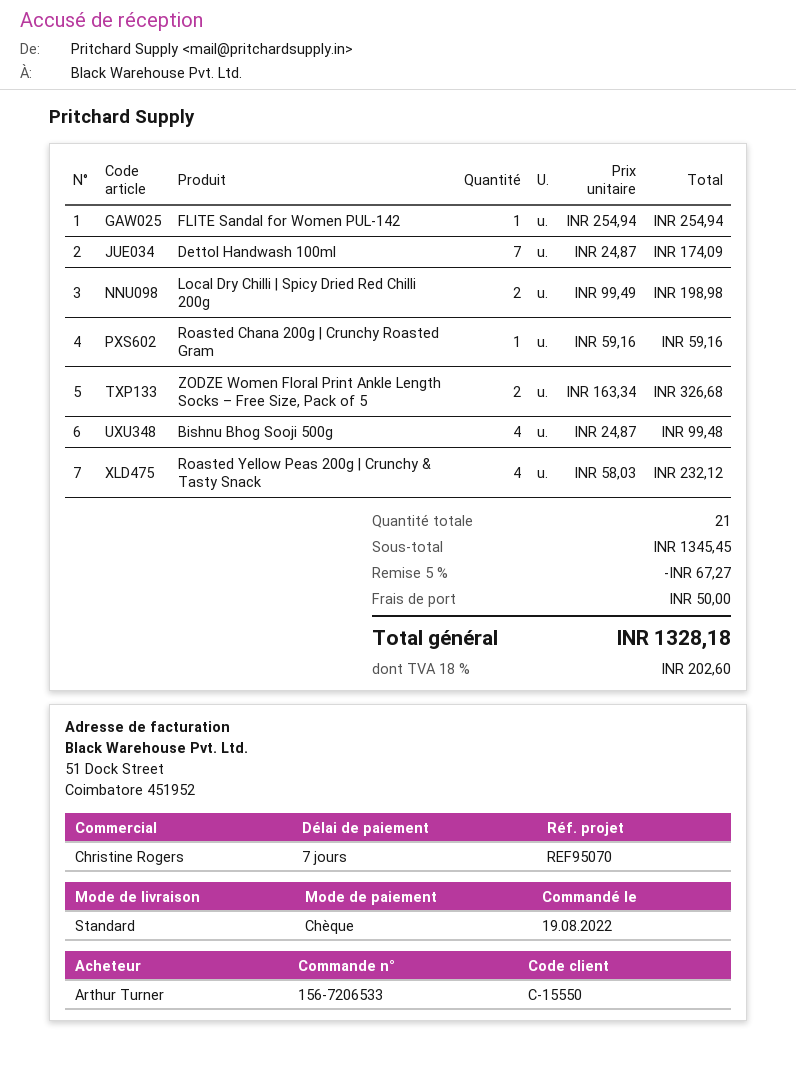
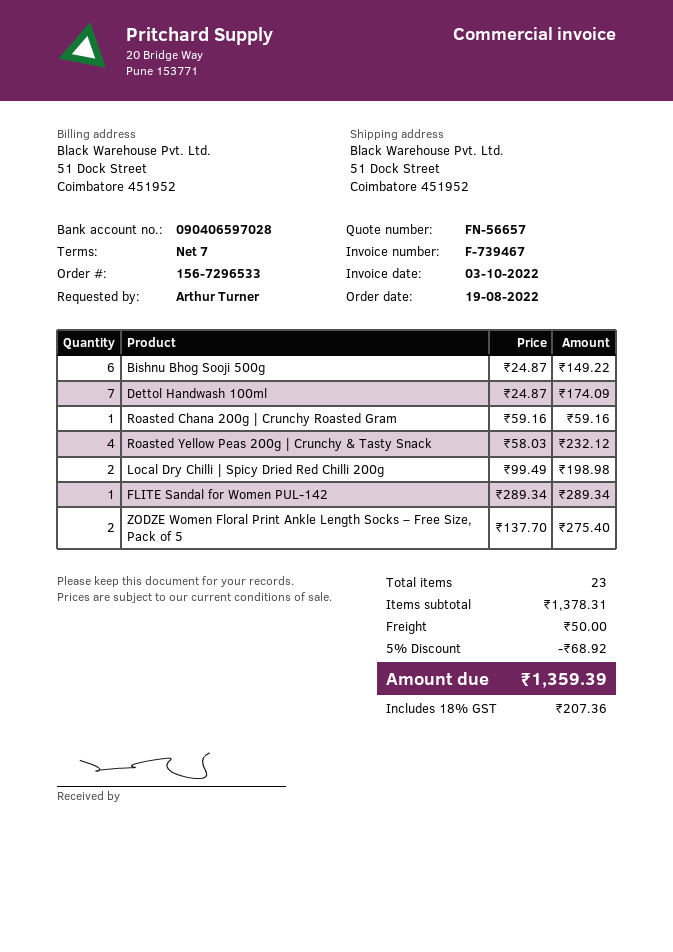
order number: 156-7206533 -> 156-7296533
FLITE Sandal for Women PUL-142: 1 x 254.94 = 254.94 -> 1 x 289.34 = 289.34
ZODZE Women Floral Print Ankle Length Socks – Free Size, Pack of 5: 2 x 163.34 = 326.68 -> 2 x 137.70 = 275.40
Bishnu Bhog Sooji 500g: 4 x 24.87 = 99.48 -> 6 x 24.87 = 149.22
total quantity: 21 -> 23
subtotal: 1345.45 -> 1378.31
discount: 5% = 67.27 -> 5% = 68.92
tax: 18% = 202.60 -> 18% = 207.36
total: 1328.18 -> 1359.39

